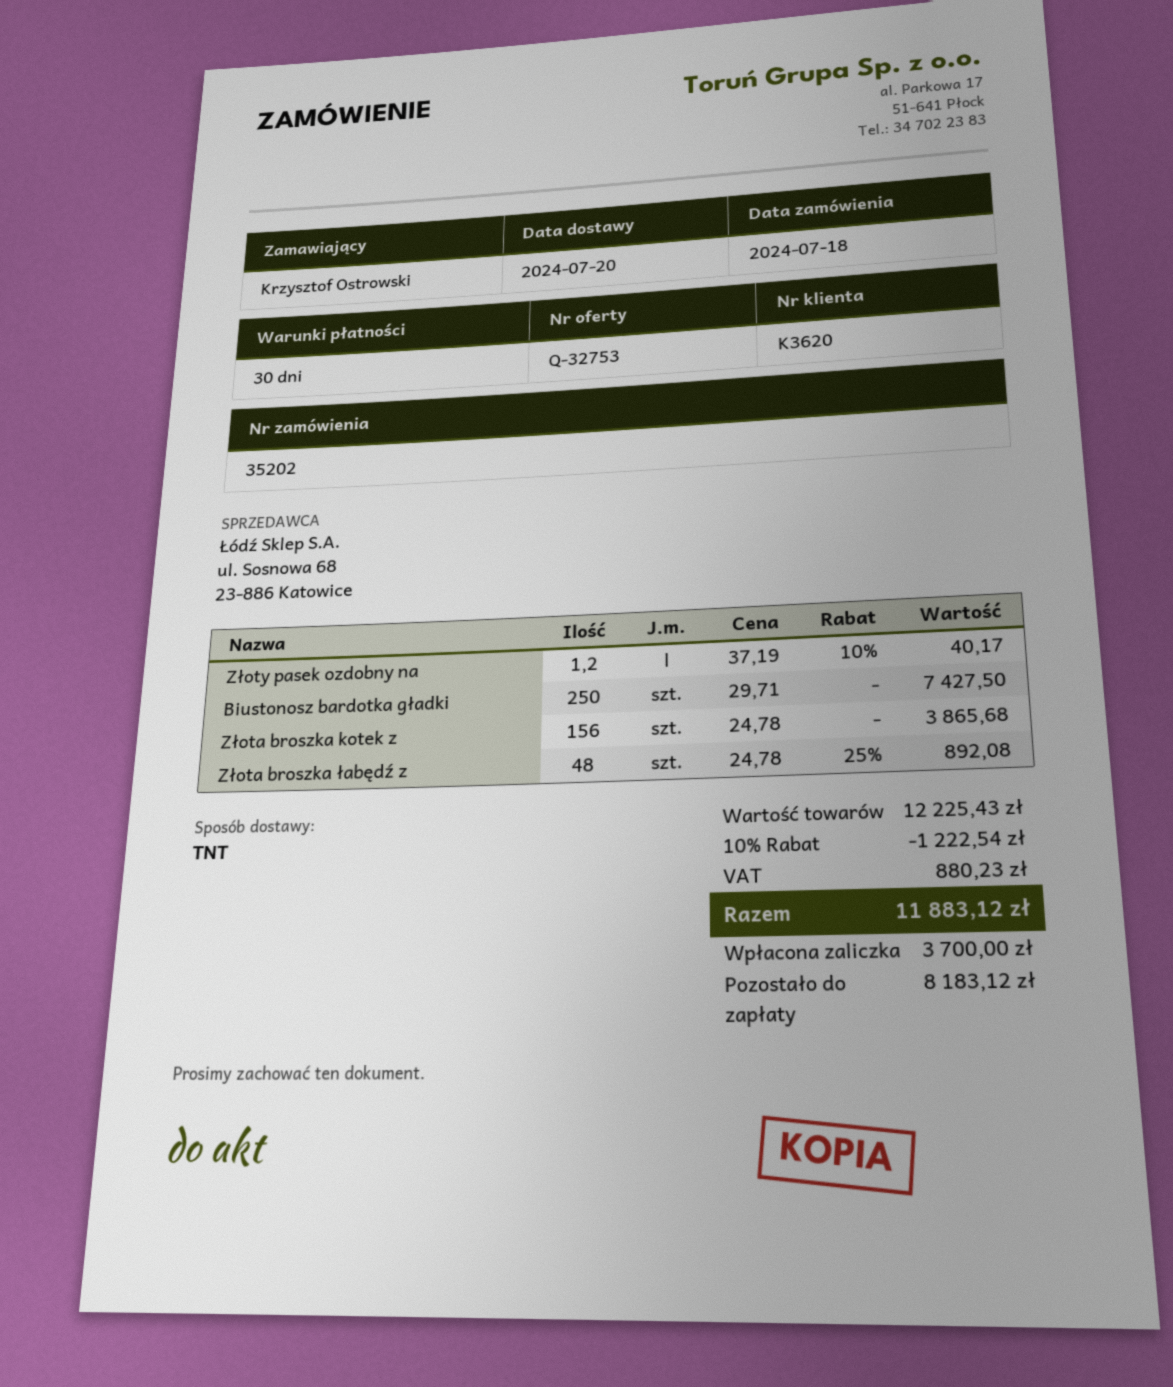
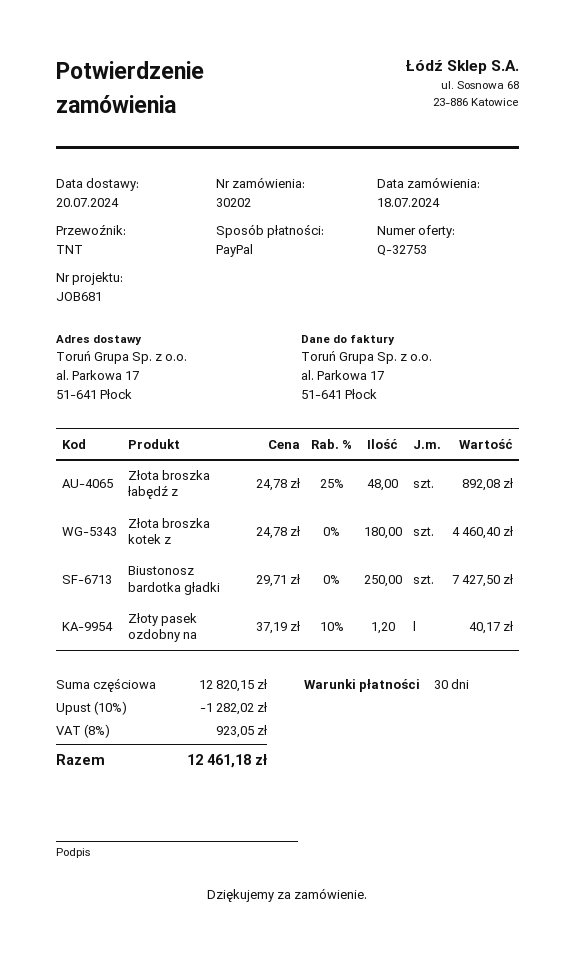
order number: 35202 -> 30202
Złota broszka kotek z: 156 x 24.78 = 3865.68 -> 180 x 24.78 = 4460.40
subtotal: 12225.43 -> 12820.15
discount: 10% = 1222.54 -> 10% = 1282.02
tax: 880.23 -> 923.05
total: 11883.12 -> 12461.18

